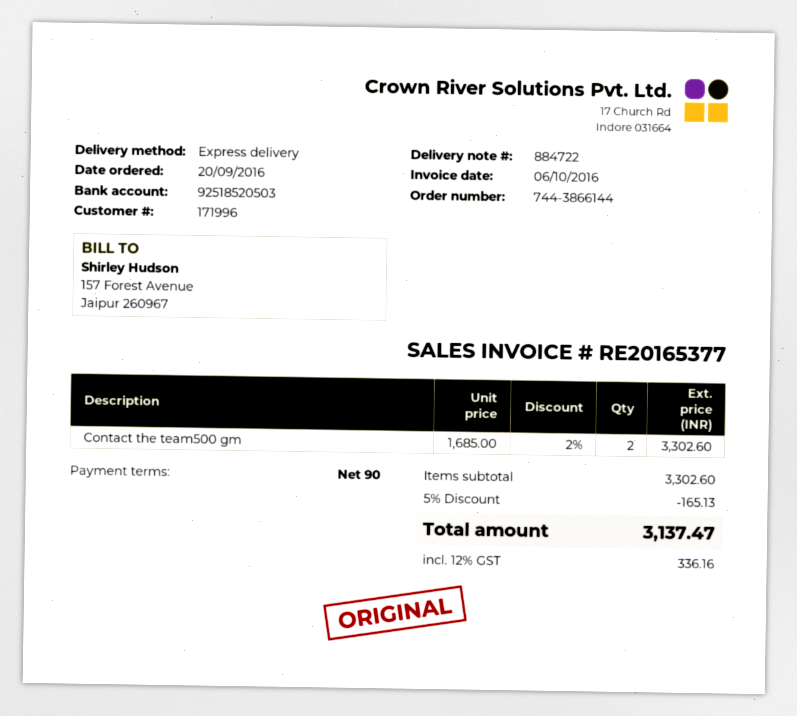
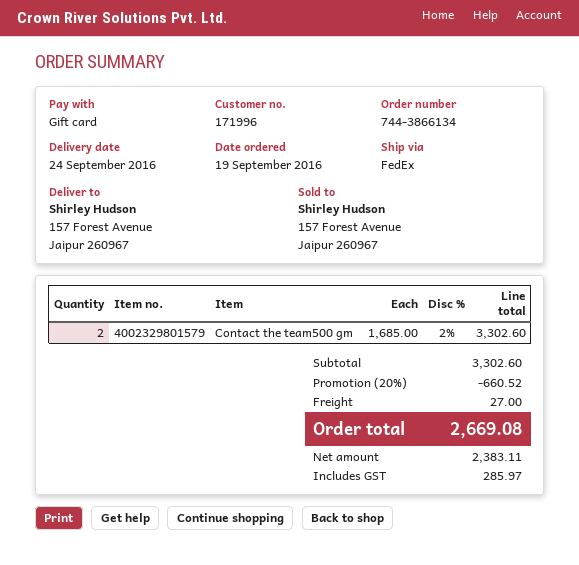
order number: 744-3866144 -> 744-3866134
order date: 2016-09-20 -> 2016-09-19
shipping method: express -> FedEx
discount: 5% = 165.13 -> 20% = 660.52
shipping: none -> 27.00
tax: 336.16 -> 285.97
total: 3137.47 -> 2669.08

